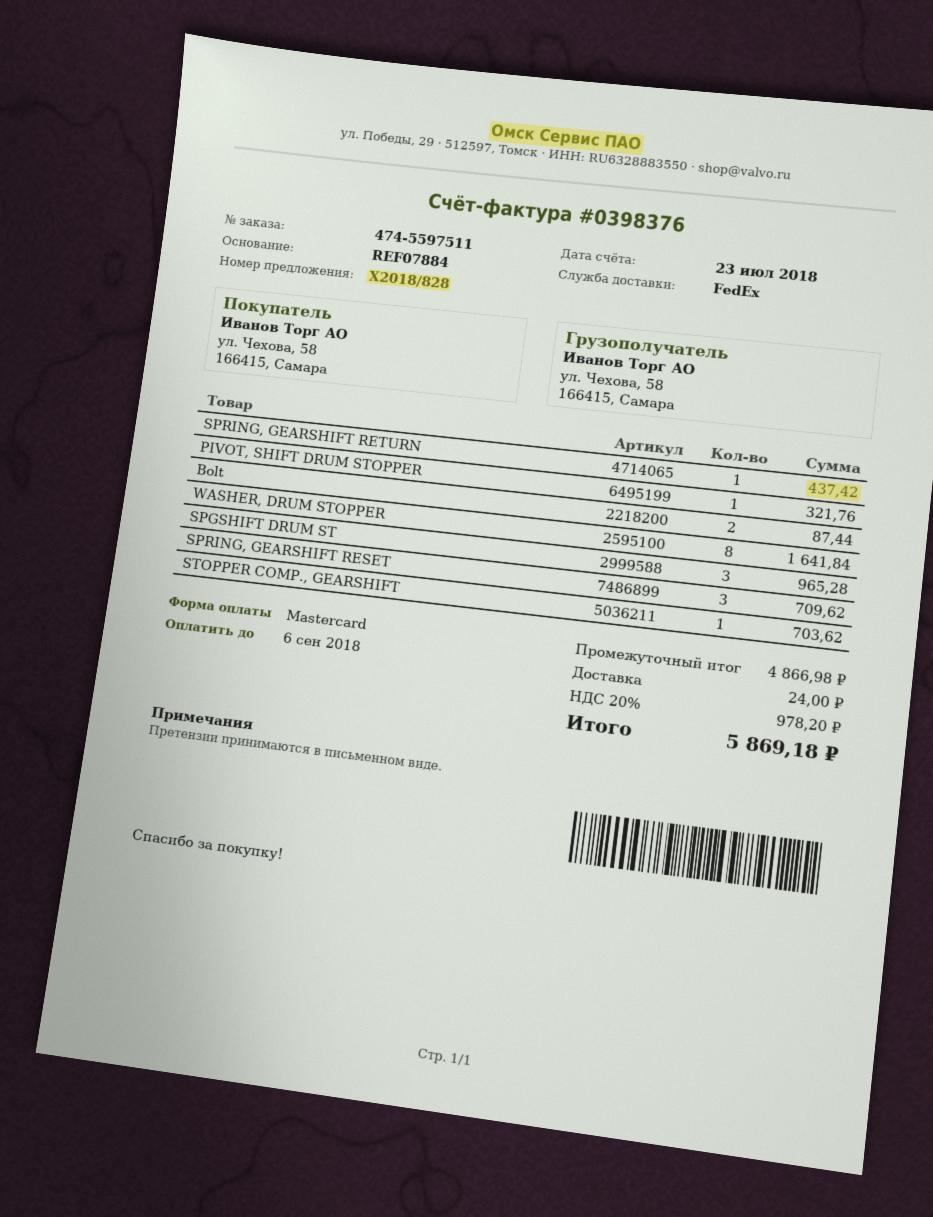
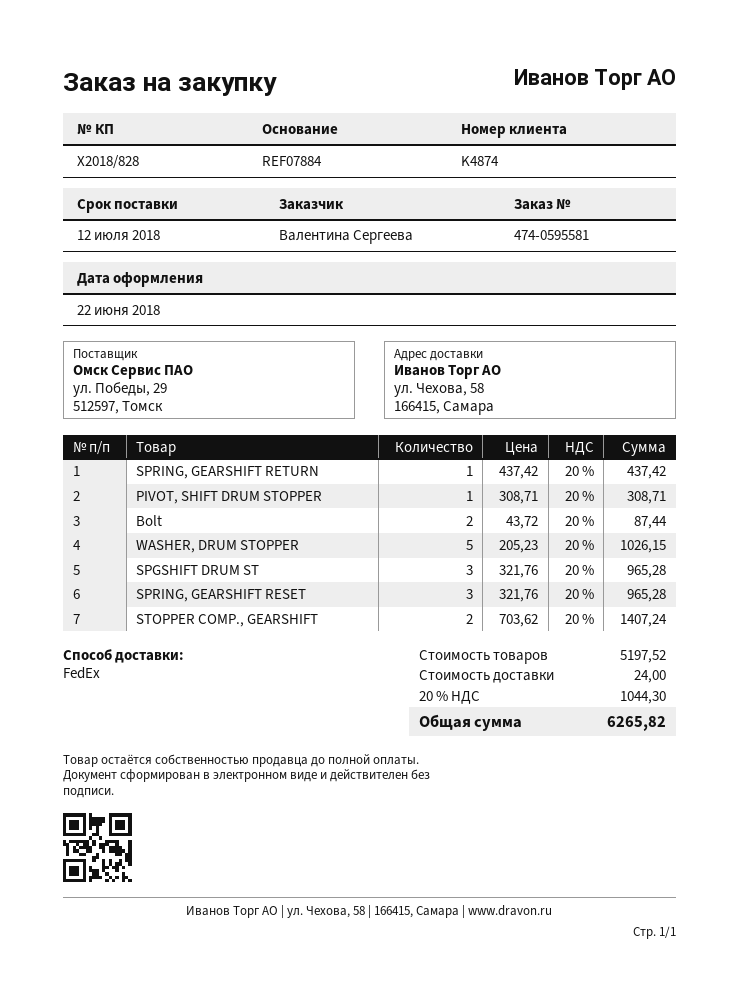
order number: 474-5597511 -> 474-0595581
PIVOT, SHIFT DRUM STOPPER: 1 for 321.76 -> 1 for 308.71
WASHER, DRUM STOPPER: 8 for 1641.84 -> 5 for 1026.15
SPRING, GEARSHIFT RESET: 3 for 709.62 -> 3 for 965.28
STOPPER COMP., GEARSHIFT: 1 for 703.62 -> 2 for 1407.24
subtotal: 4866.98 -> 5197.52
tax: 20% = 978.20 -> 20% = 1044.30
total: 5869.18 -> 6265.82

